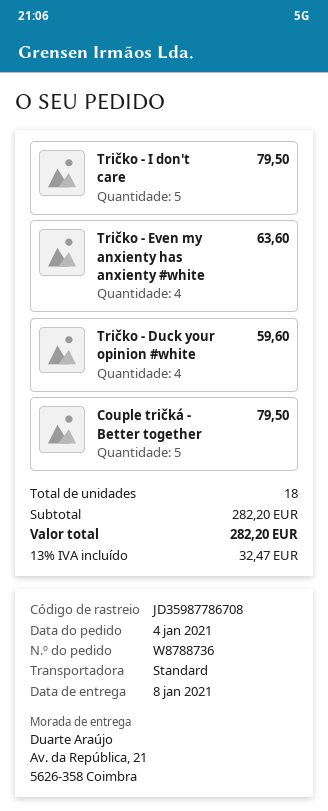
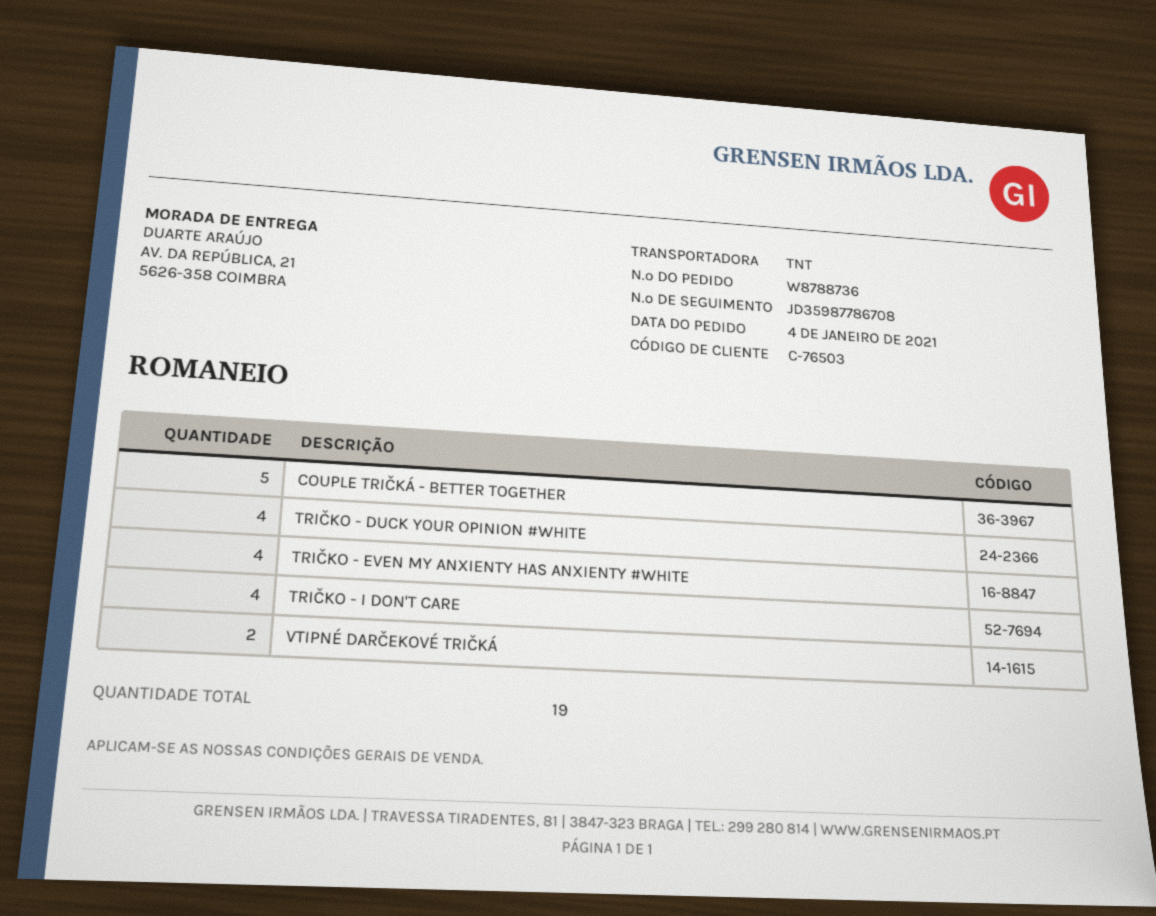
shipping method: standard -> TNT
Tričko - I don't care: 5 -> 4
VTIPNÉ DARČEKOVÉ TRIČKÁ: none -> 2
total quantity: 18 -> 19

